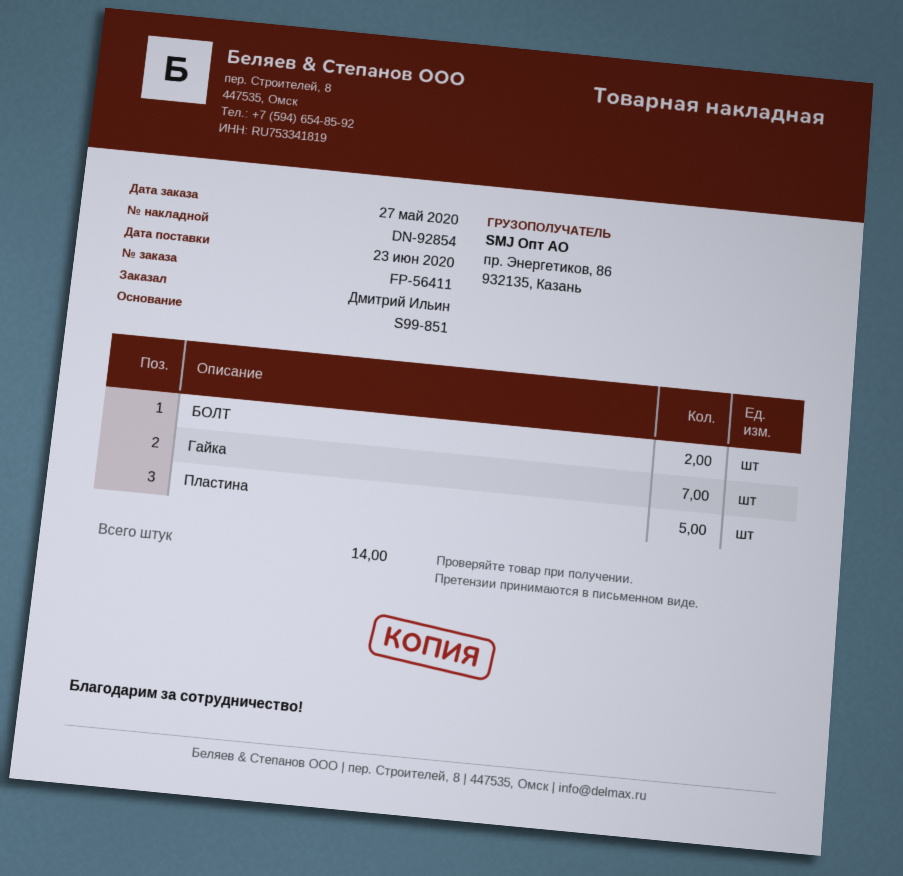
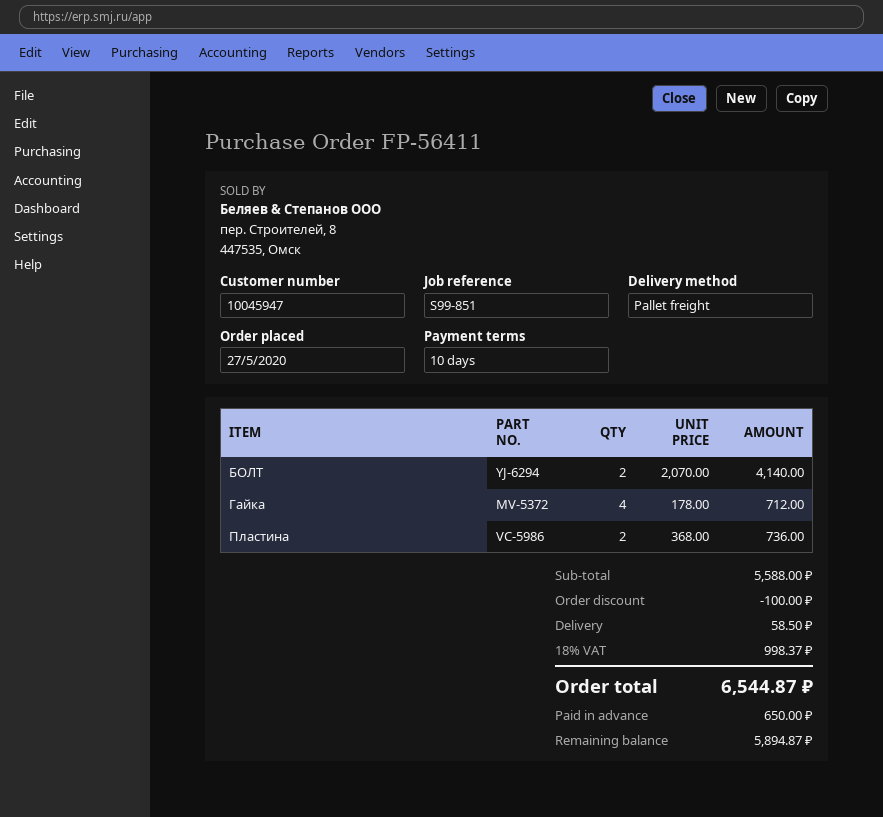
Гайка: 7 -> 4
Пластина: 5 -> 2

